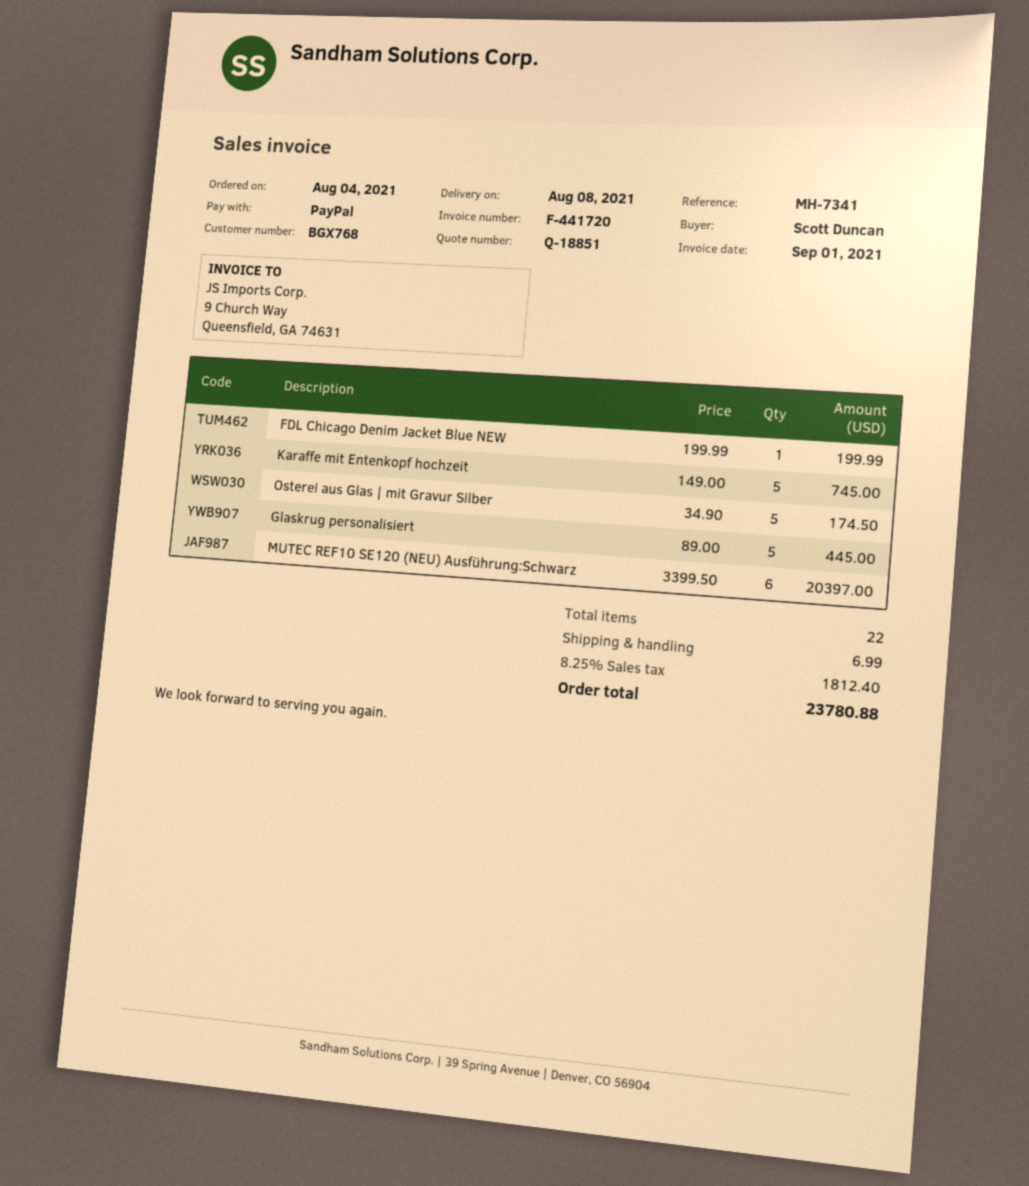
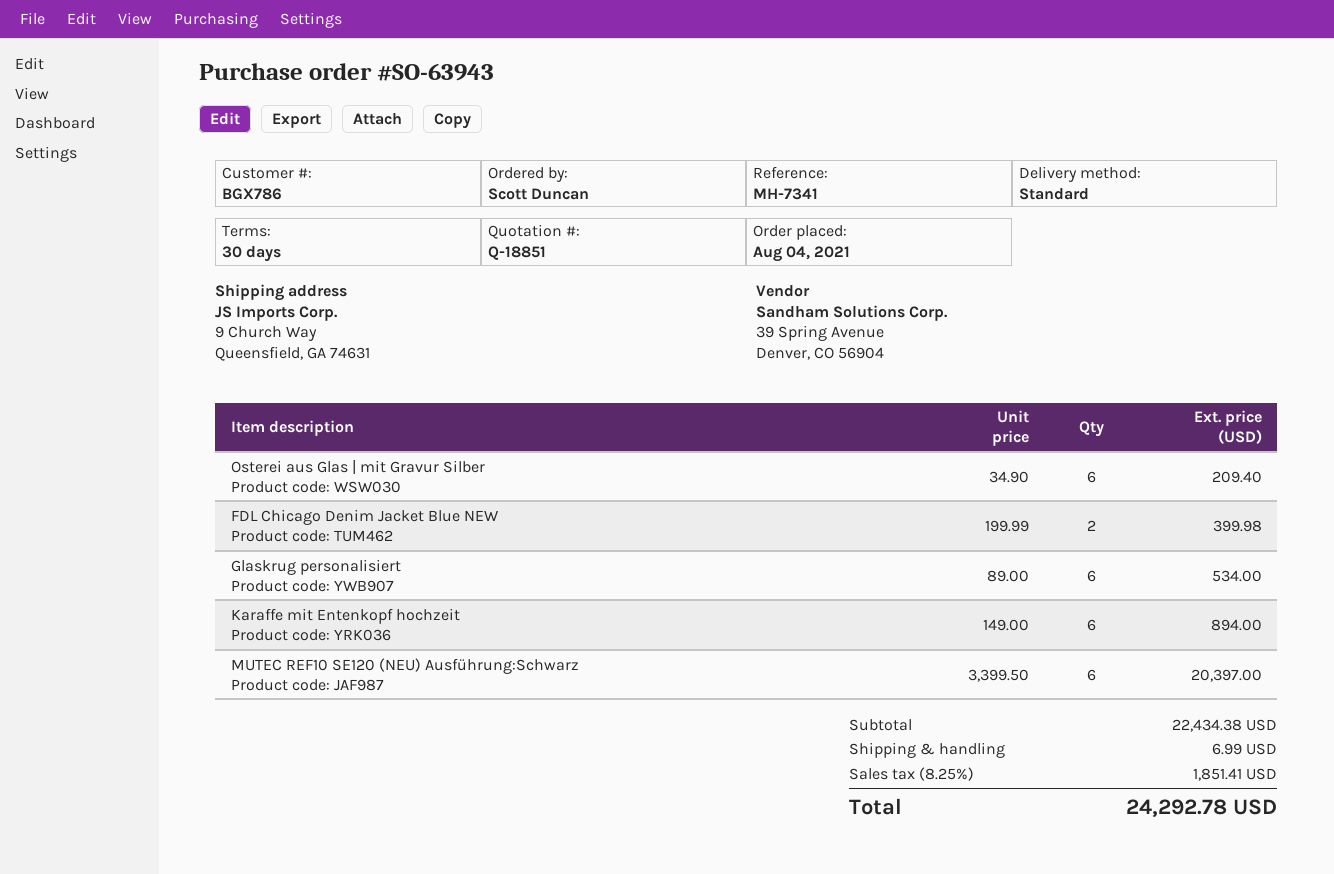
customer number: BGX768 -> BGX786
FDL Chicago Denim Jacket Blue NEW: 1 x 199.99 = 199.99 -> 2 x 199.99 = 399.98
Karaffe mit Entenkopf hochzeit: 5 x 149.00 = 745.00 -> 6 x 149.00 = 894.00
Osterei aus Glas | mit Gravur Silber: 5 x 34.90 = 174.50 -> 6 x 34.90 = 209.40
Glaskrug personalisiert: 5 x 89.00 = 445.00 -> 6 x 89.00 = 534.00
tax: 8.25% = 1812.40 -> 8.25% = 1851.41
total: 23780.88 -> 24292.78

